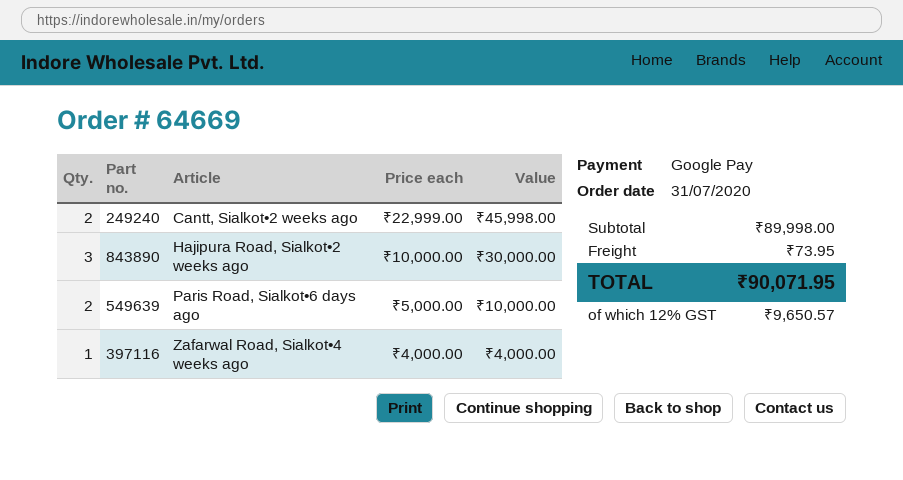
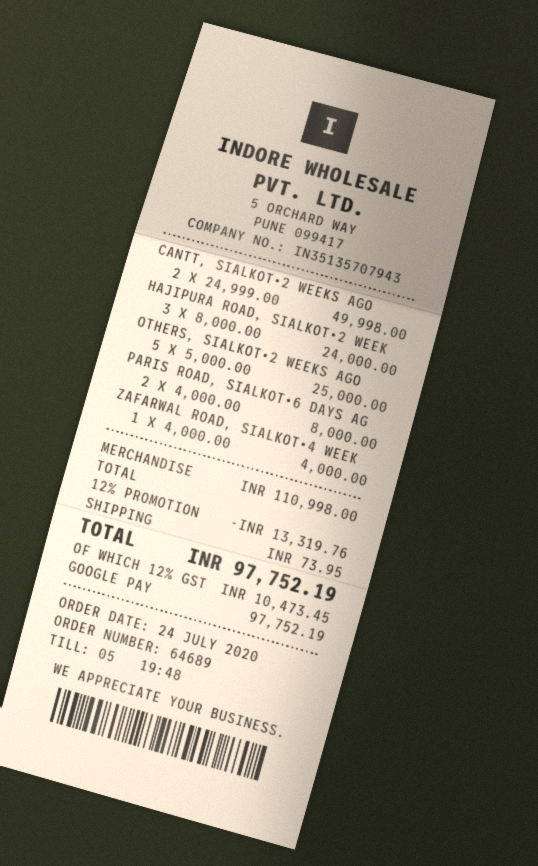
order number: 64669 -> 64689
order date: 2020-07-31 -> 2020-07-24
Cantt, Sialkot•2 weeks ago: 2 x 22999.00 = 45998.00 -> 2 x 24999.00 = 49998.00
Hajipura Road, Sialkot•2 weeks ago: 3 x 10000.00 = 30000.00 -> 3 x 8000.00 = 24000.00
Paris Road, Sialkot•6 days ago: 2 x 5000.00 = 10000.00 -> 2 x 4000.00 = 8000.00
OTHERS, SIALKOT•2 WEEKS AGO: none -> 5 x 5000.00 = 25000.00
subtotal: 89998.00 -> 110998.00
discount: none -> 12% = 13319.76
tax: 12% = 9650.57 -> 12% = 10473.45
total: 90071.95 -> 97752.19

